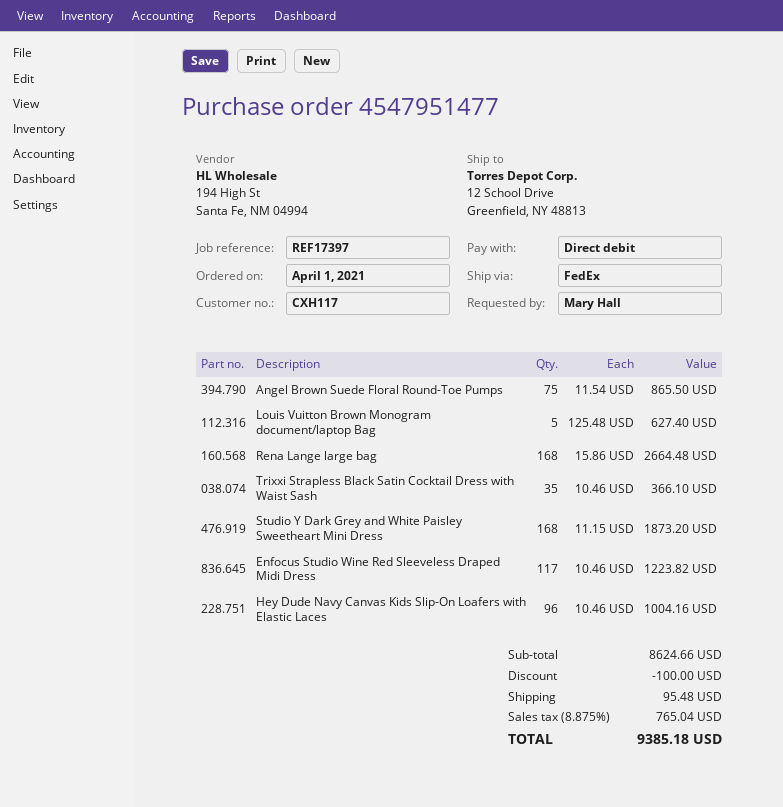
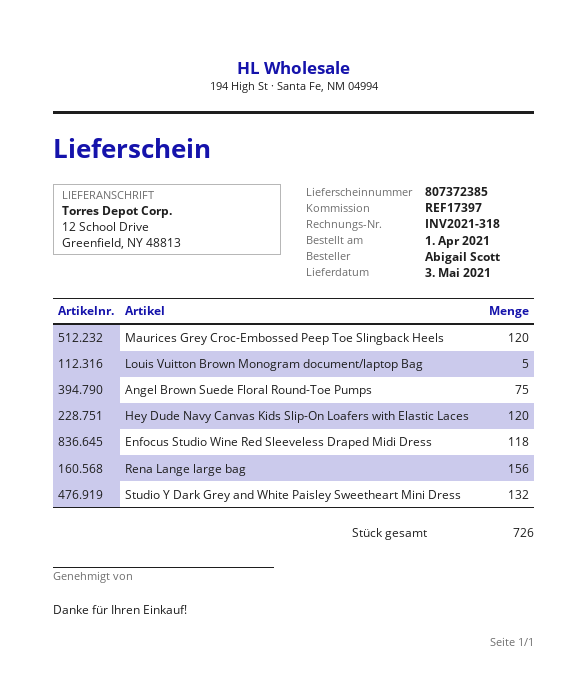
ordered by: Mary Hall -> Abigail Scott
Rena Lange large bag: 168 -> 156
Trixxi Strapless Black Satin Cocktail Dress with Waist Sash: 35 -> none
Studio Y Dark Grey and White Paisley Sweetheart Mini Dress: 168 -> 132
Enfocus Studio Wine Red Sleeveless Draped Midi Dress: 117 -> 118
Hey Dude Navy Canvas Kids Slip-On Loafers with Elastic Laces: 96 -> 120
Maurices Grey Croc-Embossed Peep Toe Slingback Heels: none -> 120

